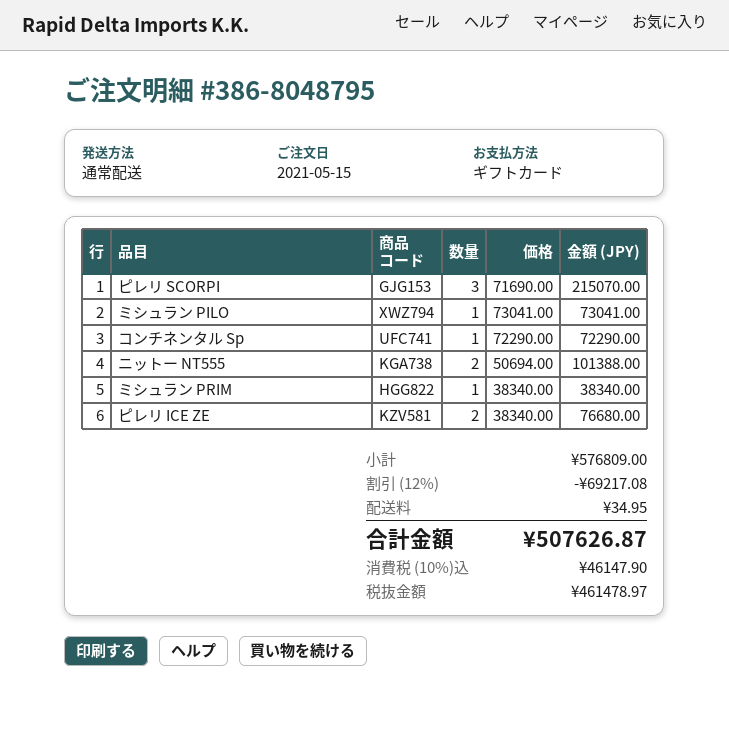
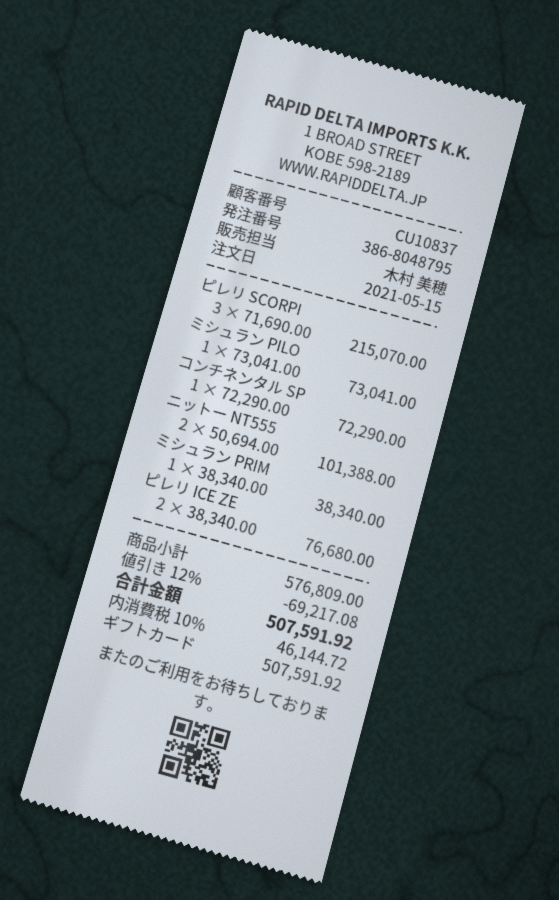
shipping: 34.95 -> none
tax: 10% = 46147.90 -> 10% = 46144.72
total: 507626.87 -> 507591.92

